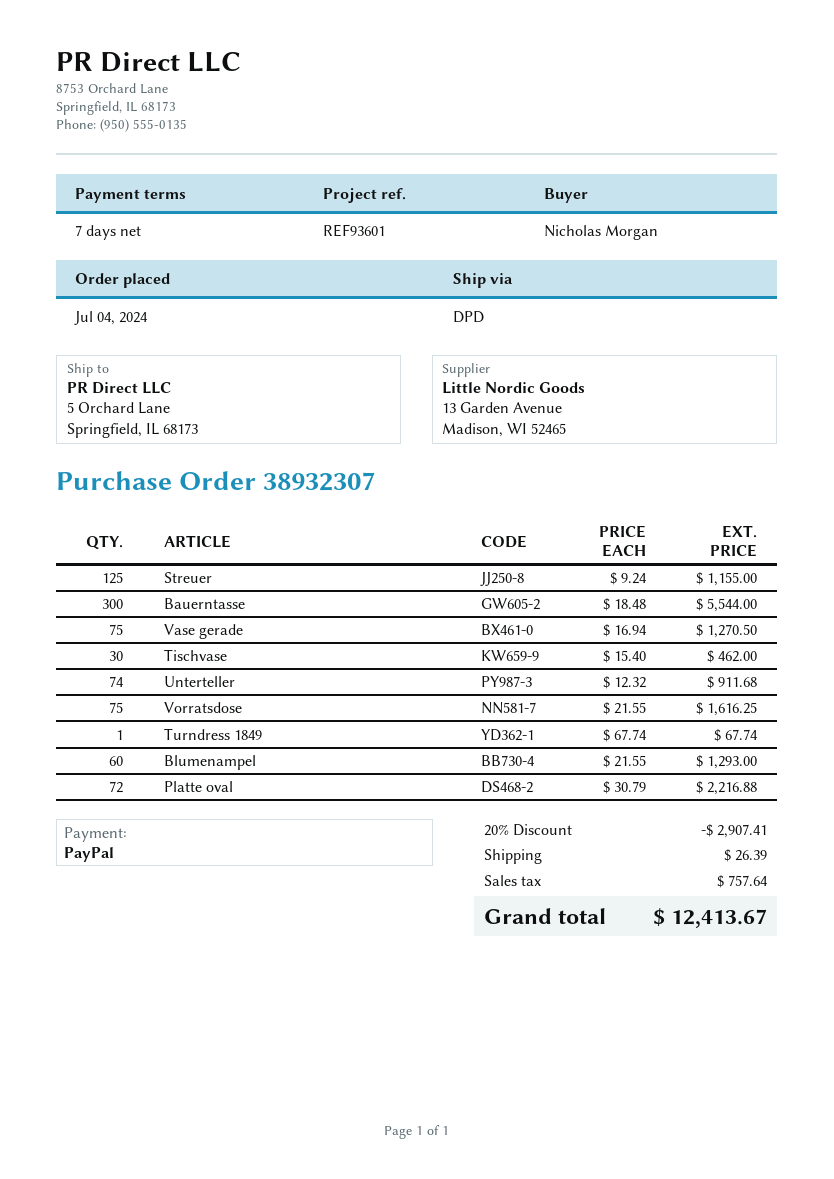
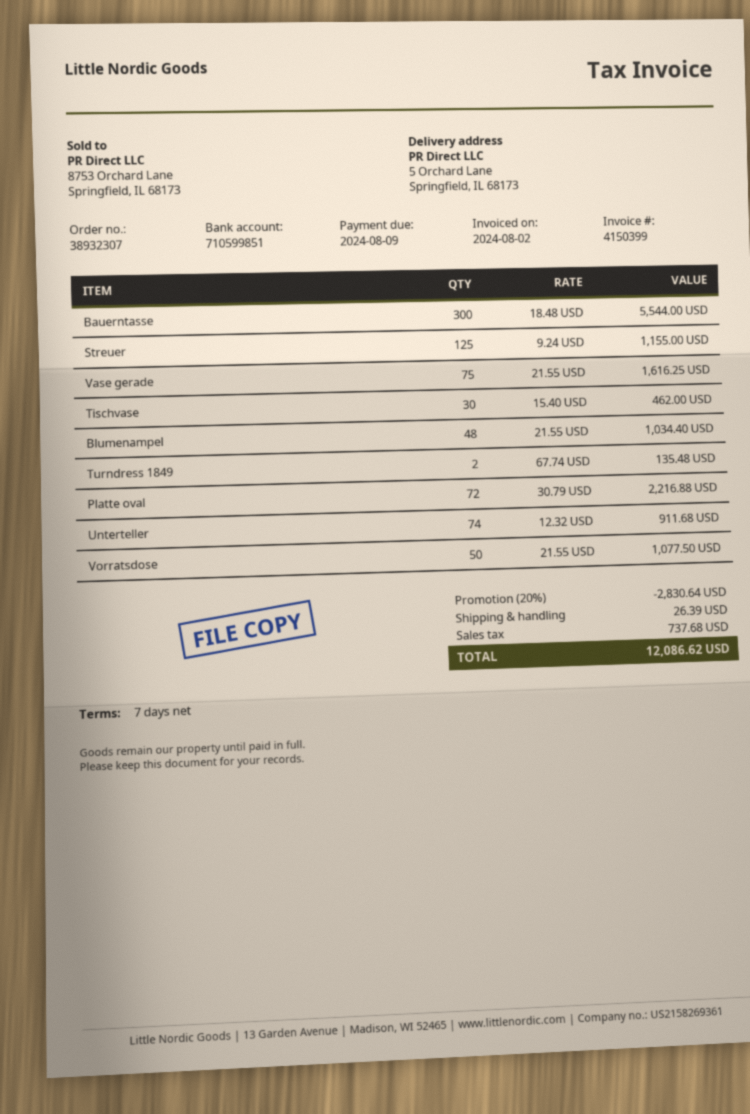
Vase gerade: 75 x 16.94 = 1270.50 -> 75 x 21.55 = 1616.25
Vorratsdose: 75 x 21.55 = 1616.25 -> 50 x 21.55 = 1077.50
Turndress 1849: 1 x 67.74 = 67.74 -> 2 x 67.74 = 135.48
Blumenampel: 60 x 21.55 = 1293.00 -> 48 x 21.55 = 1034.40
discount: 20% = 2907.41 -> 20% = 2830.64
tax: 757.64 -> 737.68
total: 12413.67 -> 12086.62

